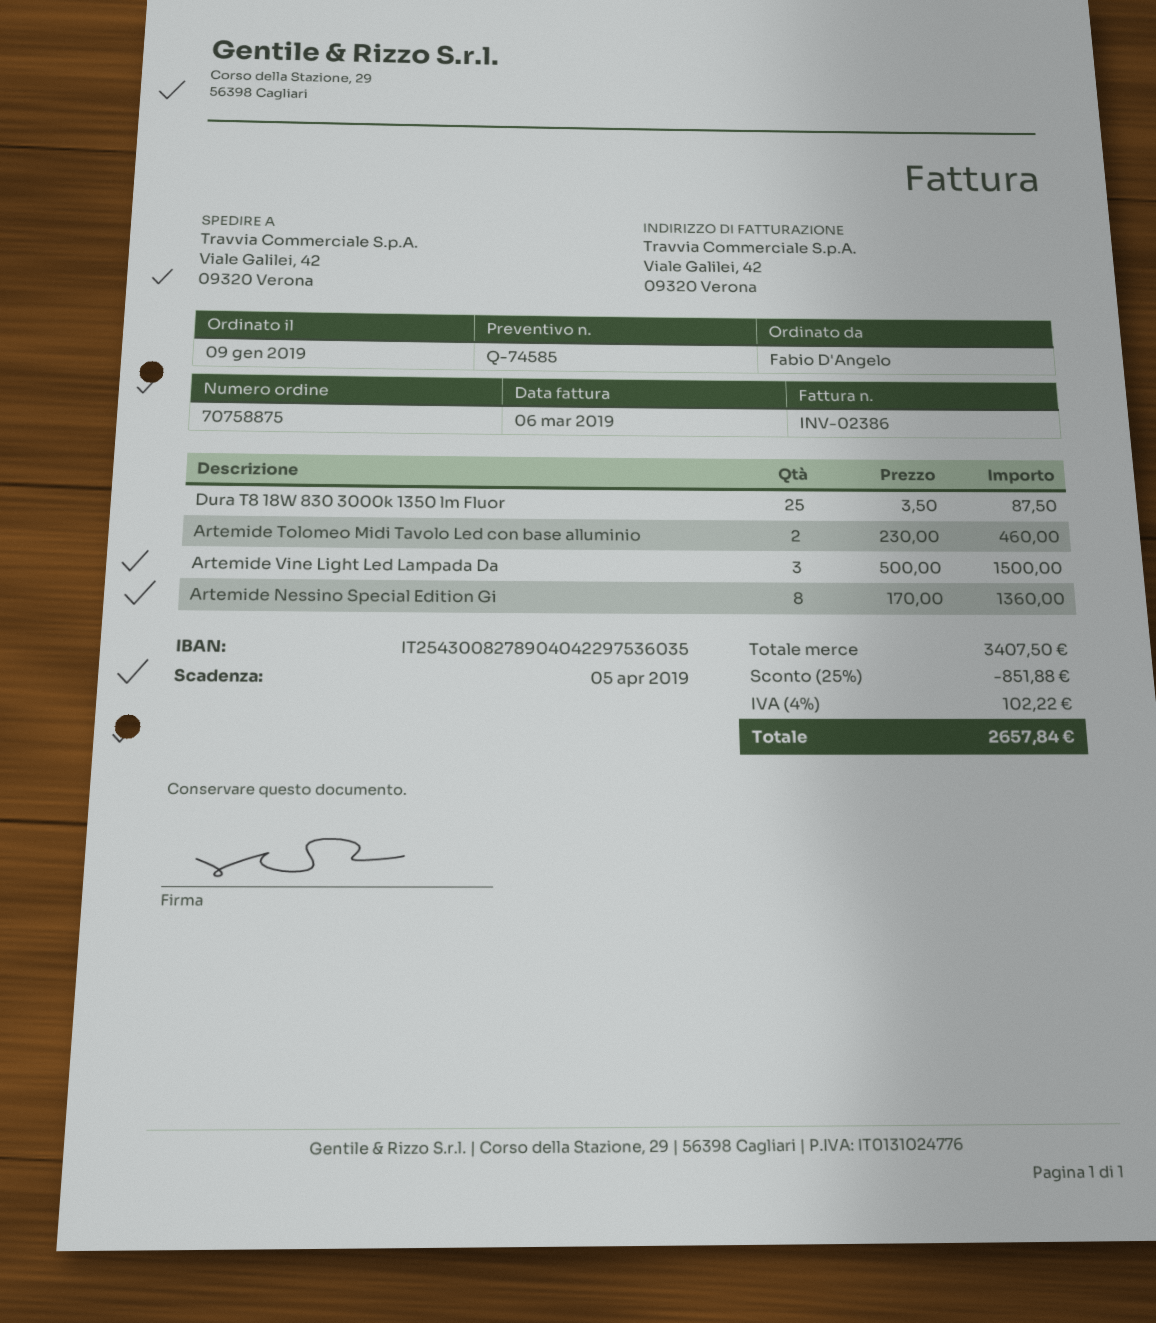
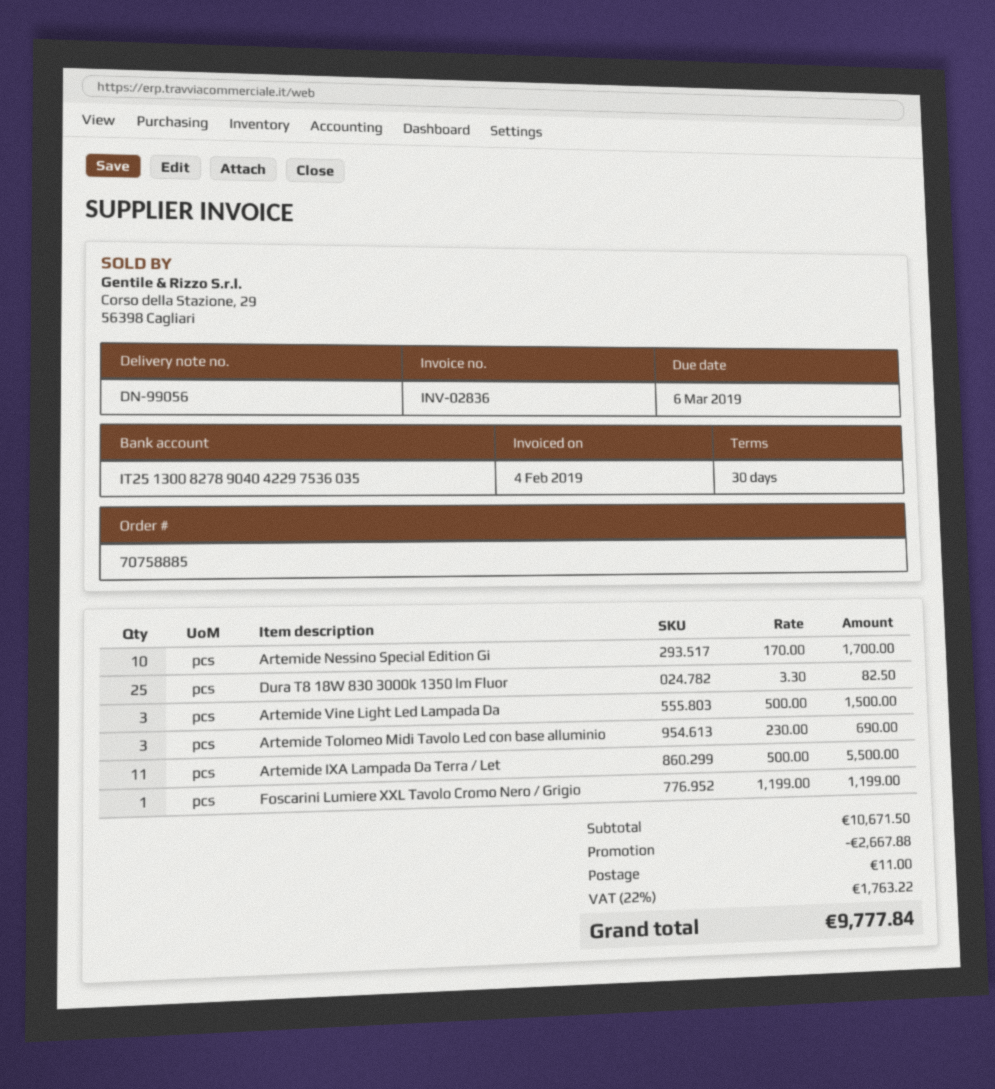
order number: 70758875 -> 70758885
invoice number: INV-02386 -> INV-02836
invoice date: 2019-03-06 -> 2019-02-04
due date: 2019-04-05 -> 2019-03-06
bank account: IT2543008278904042297536035 -> IT2513008278904042297536035
Dura T8 18W 830 3000k 1350 lm Fluor: 25 x 3.50 = 87.50 -> 25 x 3.30 = 82.50
Artemide Tolomeo Midi Tavolo Led con base alluminio: 2 x 230.00 = 460.00 -> 3 x 230.00 = 690.00
Artemide Nessino Special Edition Gi: 8 x 170.00 = 1360.00 -> 10 x 170.00 = 1700.00
Artemide IXA Lampada Da Terra / Let: none -> 11 x 500.00 = 5500.00
Foscarini Lumiere XXL Tavolo Cromo Nero / Grigio: none -> 1 x 1199.00 = 1199.00
subtotal: 3407.50 -> 10671.50
discount: 851.88 -> 2667.88
shipping: none -> 11.00
tax: 4% = 102.22 -> 22% = 1763.22
total: 2657.84 -> 9777.84

